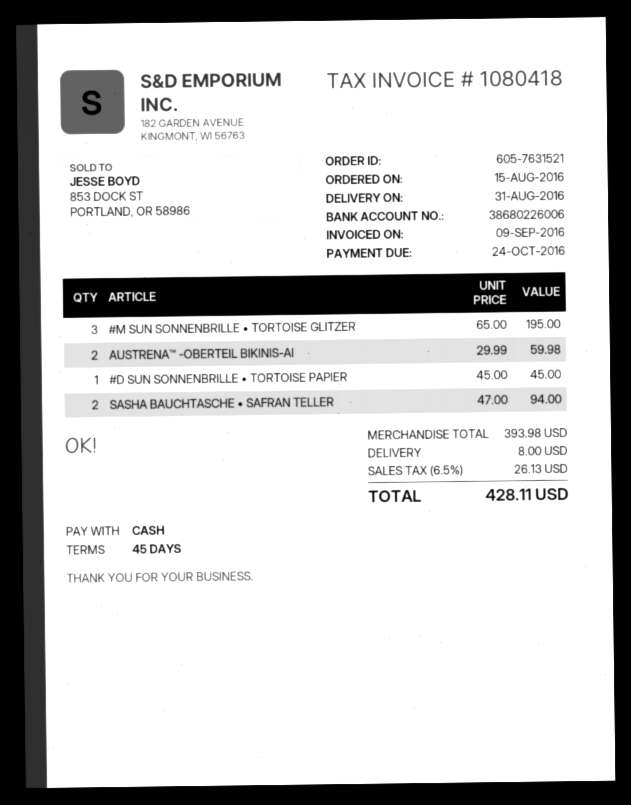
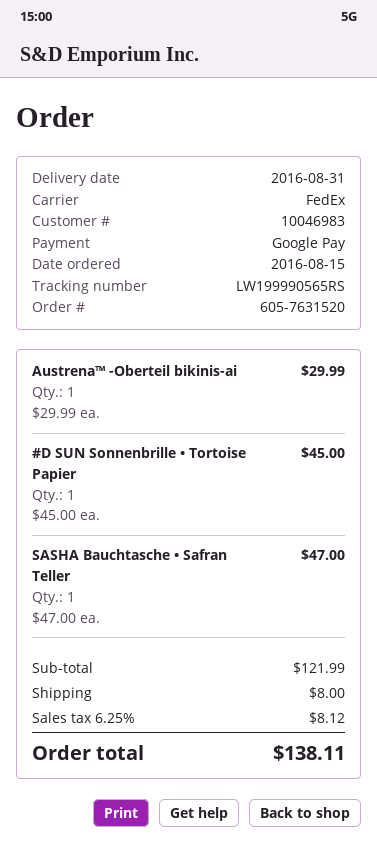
order number: 605-7631521 -> 605-7631520
payment method: cash -> Google Pay
#M SUN SONNENBRILLE • TORTOISE GLITZER: 3 x 65.00 = 195.00 -> none
AUSTRENA™ -OBERTEIL BIKINIS-AI: 2 x 29.99 = 59.98 -> 1 x 29.99 = 29.99
SASHA BAUCHTASCHE • SAFRAN TELLER: 2 x 47.00 = 94.00 -> 1 x 47.00 = 47.00
subtotal: 393.98 -> 121.99
tax: 6.5% = 26.13 -> 6.25% = 8.12
total: 428.11 -> 138.11

